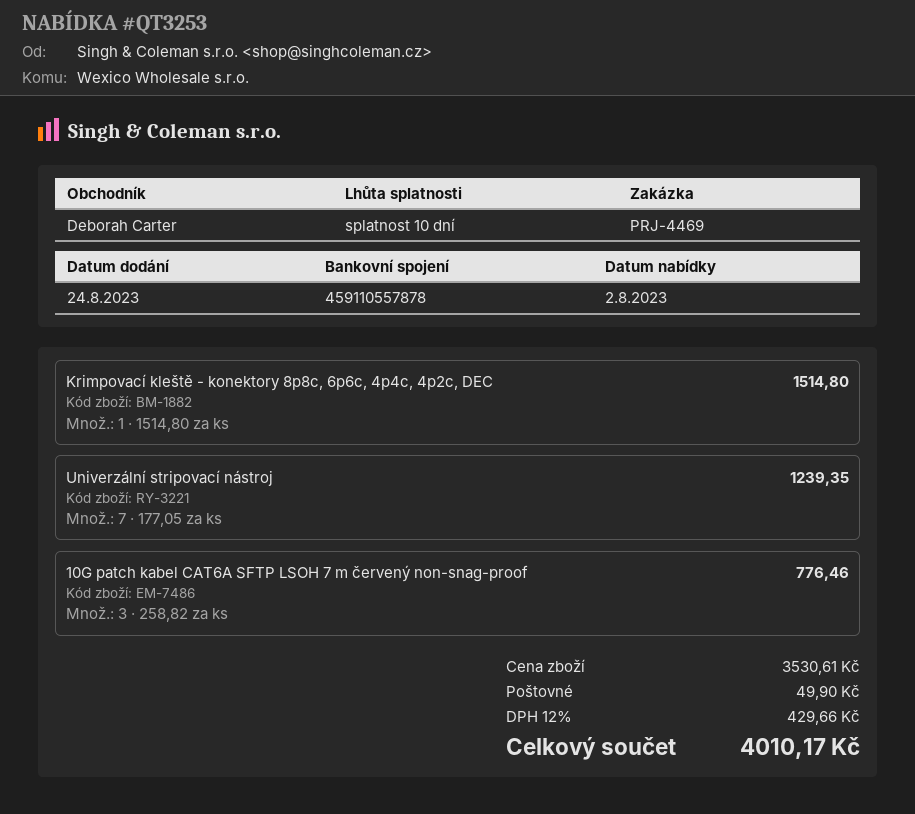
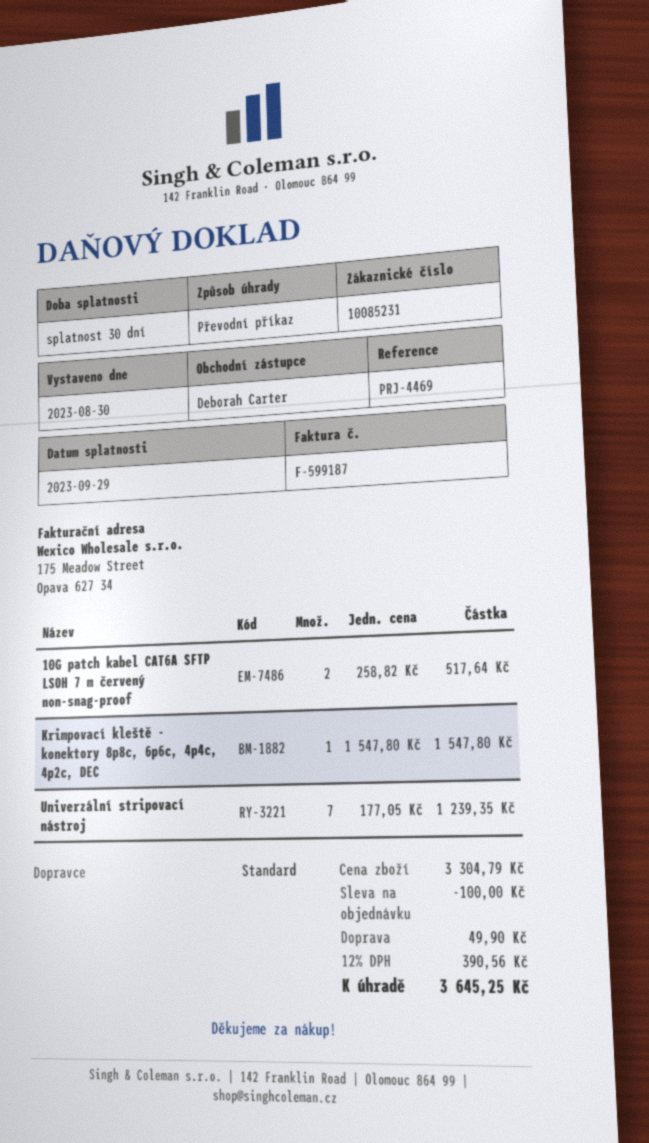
payment terms: 10 days -> 30 days
Krimpovací kleště - konektory 8p8c, 6p6c, 4p4c, 4p2c, DEC: 1 x 1514.80 = 1514.80 -> 1 x 1547.80 = 1547.80
10G patch kabel CAT6A SFTP LSOH 7 m červený non-snag-proof: 3 x 258.82 = 776.46 -> 2 x 258.82 = 517.64
subtotal: 3530.61 -> 3304.79
discount: none -> 100.00
tax: 12% = 429.66 -> 12% = 390.56
total: 4010.17 -> 3645.25

